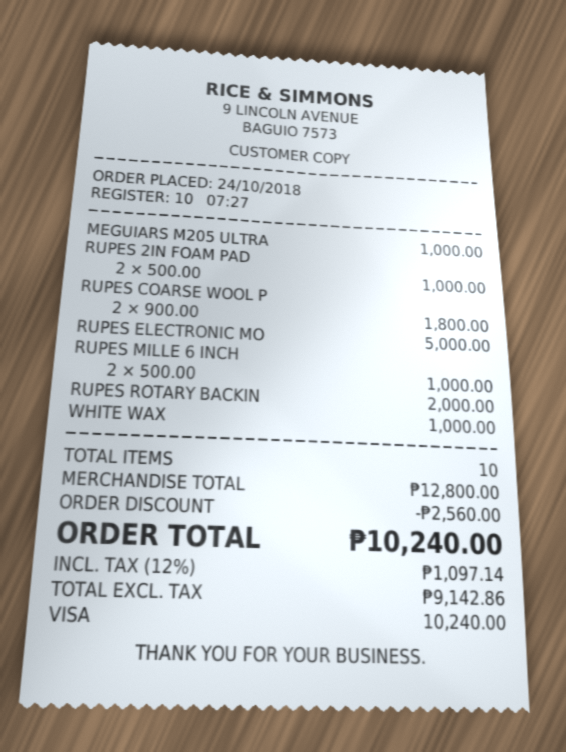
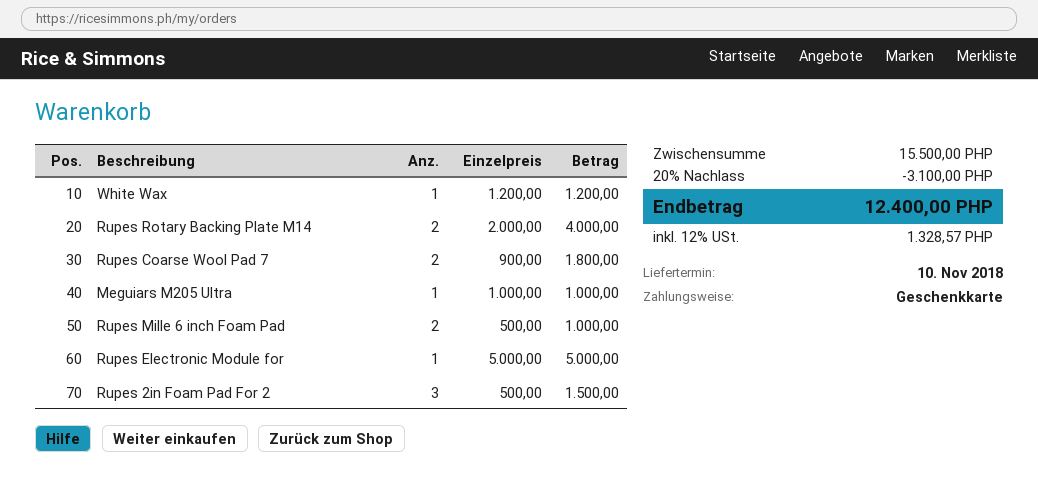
payment method: Visa -> gift card
RUPES 2IN FOAM PAD: 2 x 500.00 = 1000.00 -> 3 x 500.00 = 1500.00
RUPES ROTARY BACKIN: 1 x 2000.00 = 2000.00 -> 2 x 2000.00 = 4000.00
WHITE WAX: 1 x 1000.00 = 1000.00 -> 1 x 1200.00 = 1200.00
subtotal: 12800.00 -> 15500.00
discount: 2560.00 -> 3100.00
tax: 12% = 1097.14 -> 12% = 1328.57
total: 10240.00 -> 12400.00

